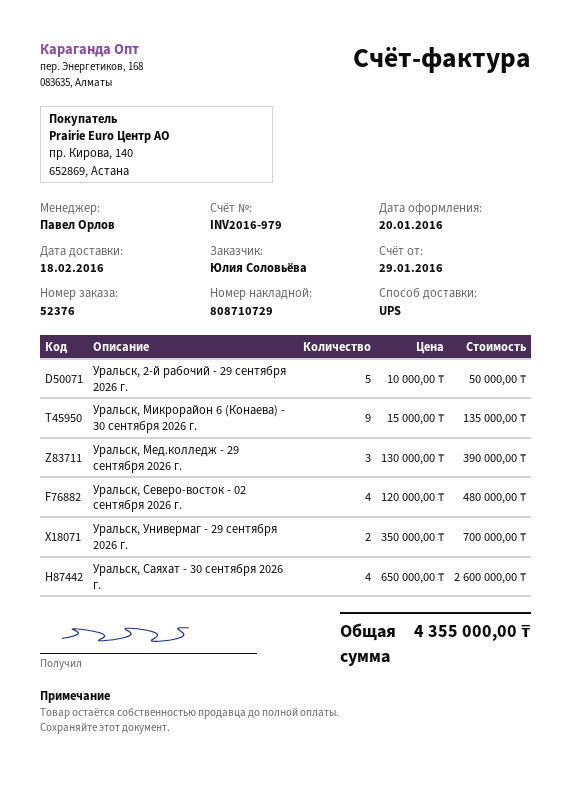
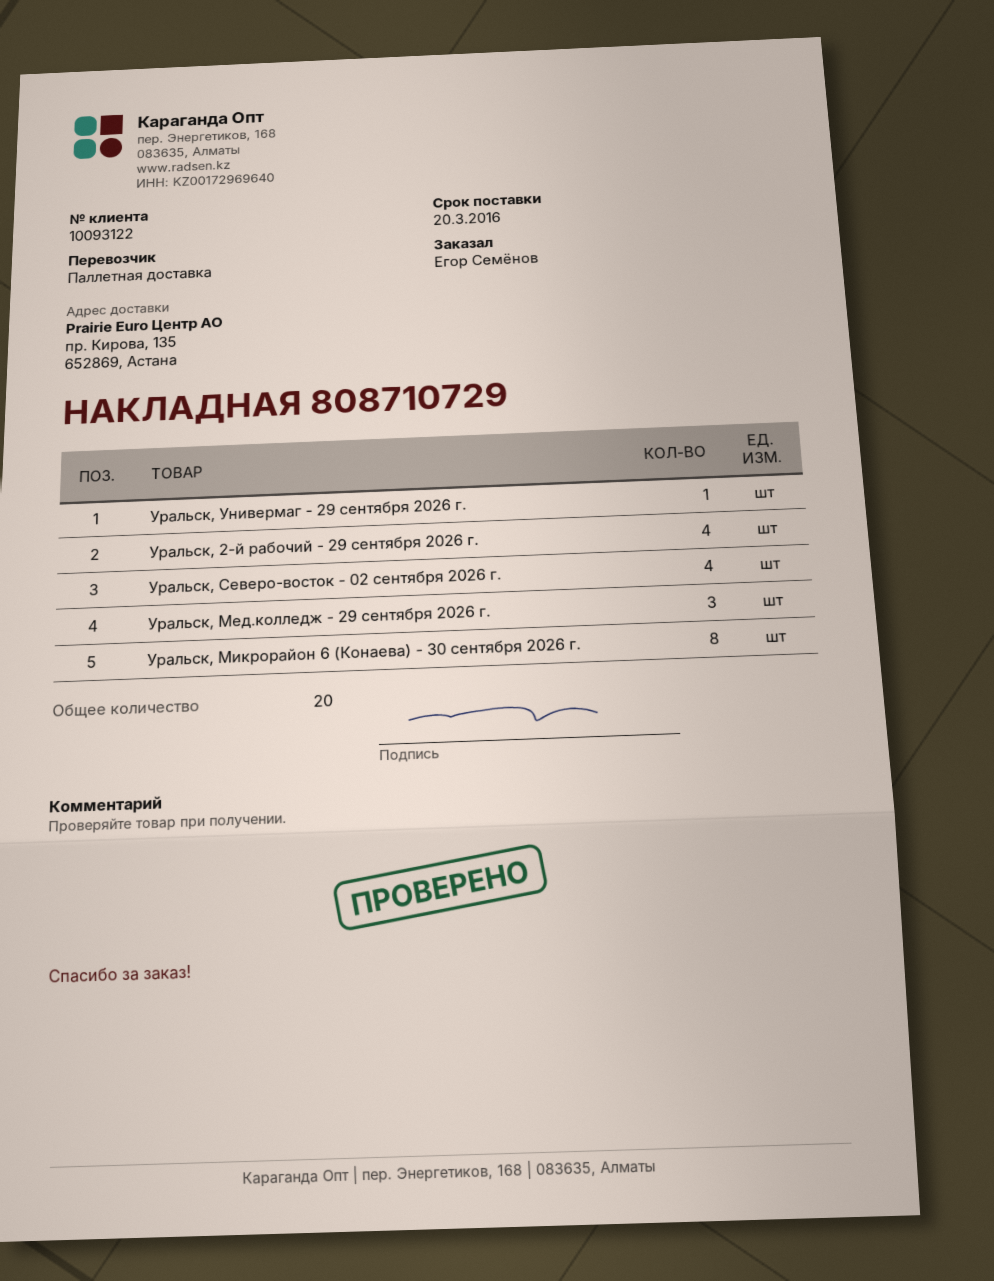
delivery date: 2016-02-18 -> 2016-03-20
ordered by: Юлия Соловьёва -> Егор Семёнов
shipping method: UPS -> pallet freight
Уральск, 2-й рабочий - 29 сентября 2026 г.: 5 -> 4
Уральск, Микрорайон 6 (Конаева) - 30 сентября 2026 г.: 9 -> 8
Уральск, Универмаг - 29 сентября 2026 г.: 2 -> 1
Уральск, Саяхат - 30 сентября 2026 г.: 4 -> none

